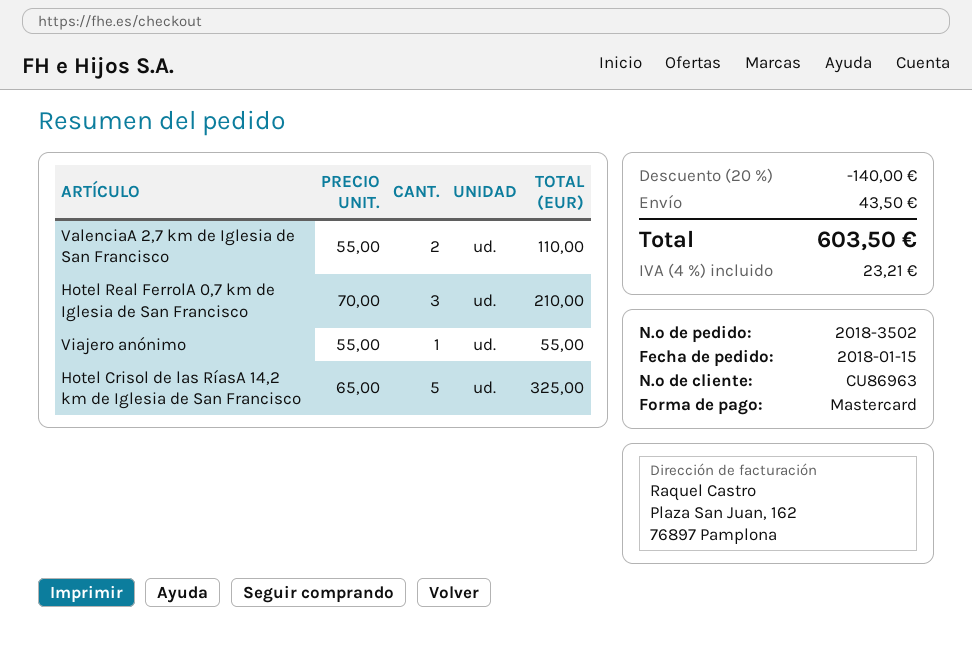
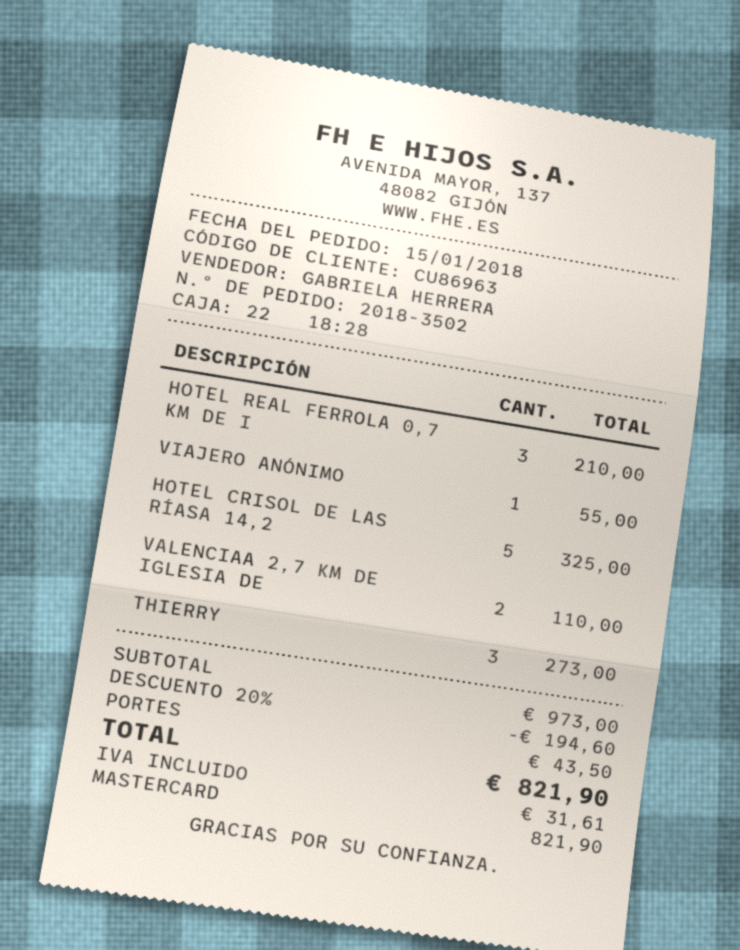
THIERRY: none -> 3 for 273.00
discount: 20% = 140.00 -> 20% = 194.60
tax: 23.21 -> 31.61
total: 603.50 -> 821.90

